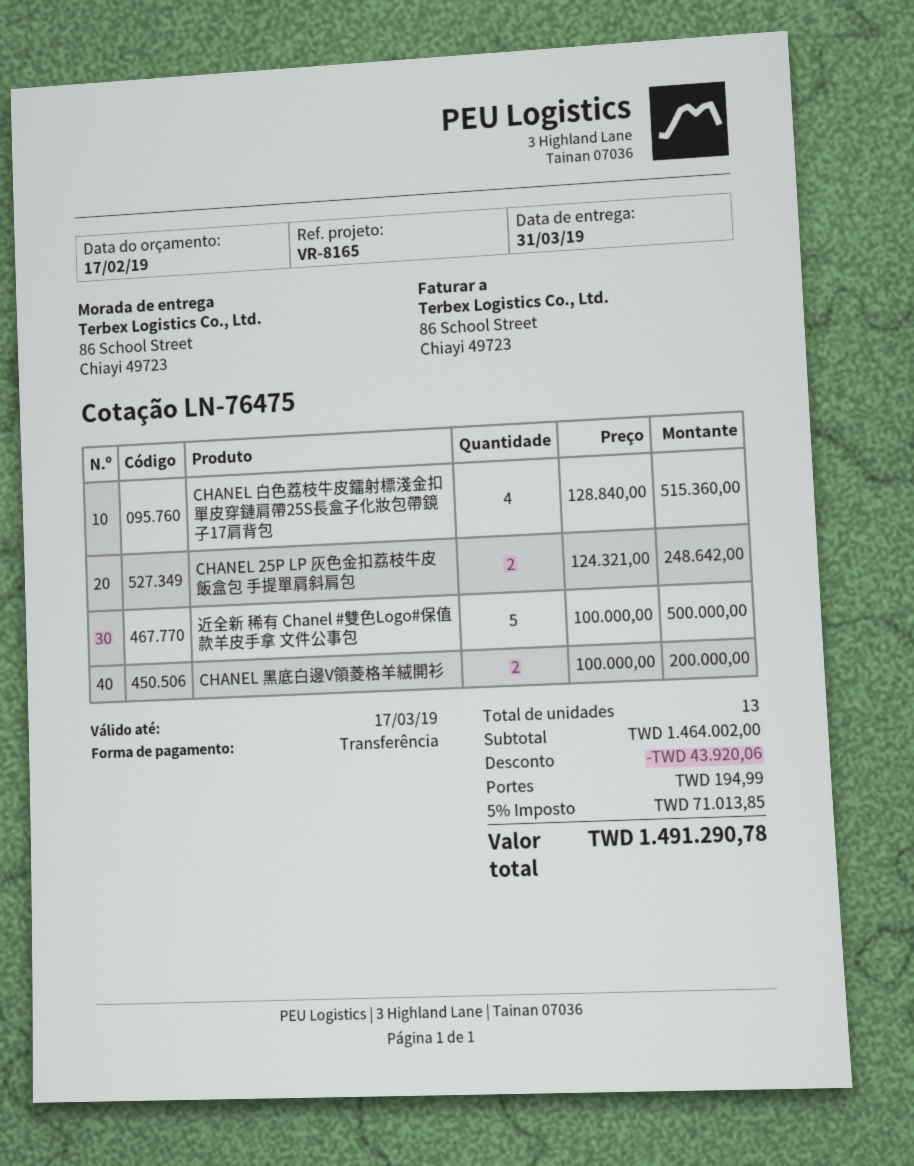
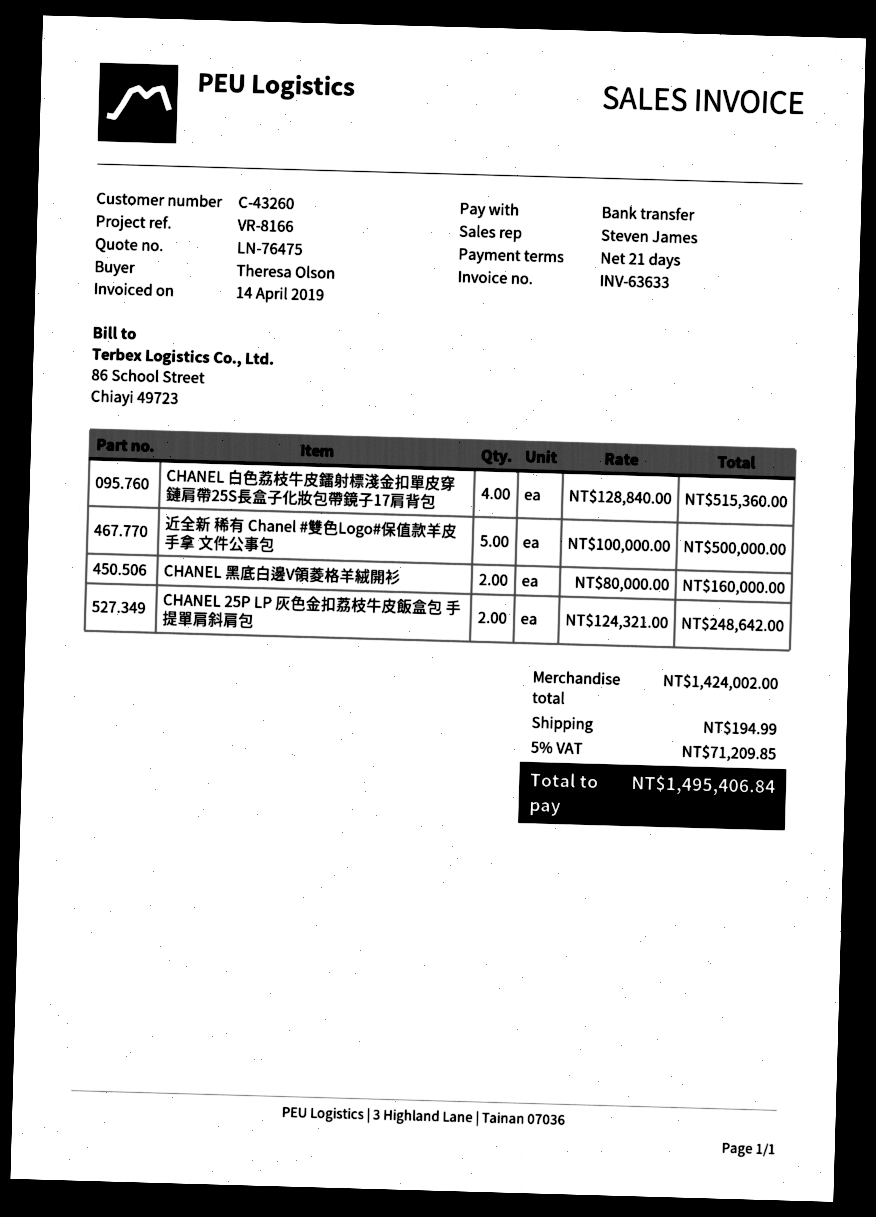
reference: VR-8165 -> VR-8166
CHANEL 黑底白邊V領菱格羊絨開衫: 2 x 100000.00 = 200000.00 -> 2 x 80000.00 = 160000.00
subtotal: 1464002.00 -> 1424002.00
discount: 43920.06 -> none
tax: 5% = 71013.85 -> 5% = 71209.85
total: 1491290.78 -> 1495406.84

